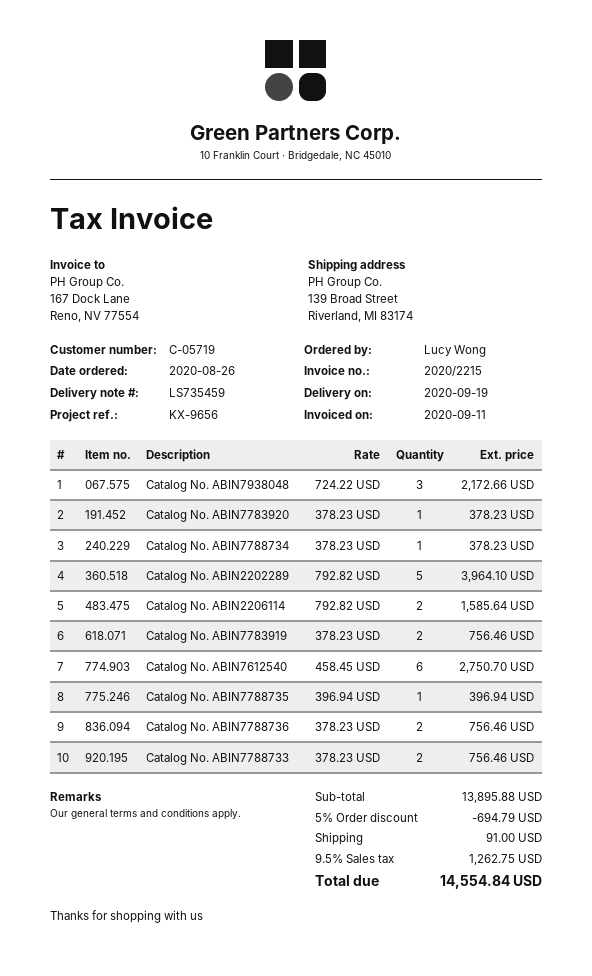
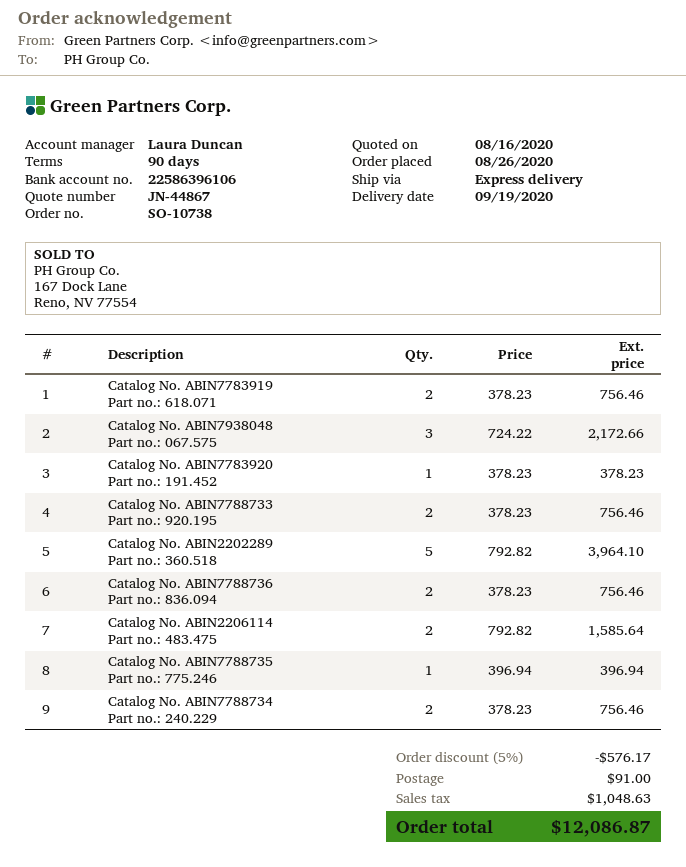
Catalog No. ABIN7788734: 1 x 378.23 = 378.23 -> 2 x 378.23 = 756.46
Catalog No. ABIN7612540: 6 x 458.45 = 2750.70 -> none
discount: 5% = 694.79 -> 5% = 576.17
tax: 1262.75 -> 1048.63
total: 14554.84 -> 12086.87

